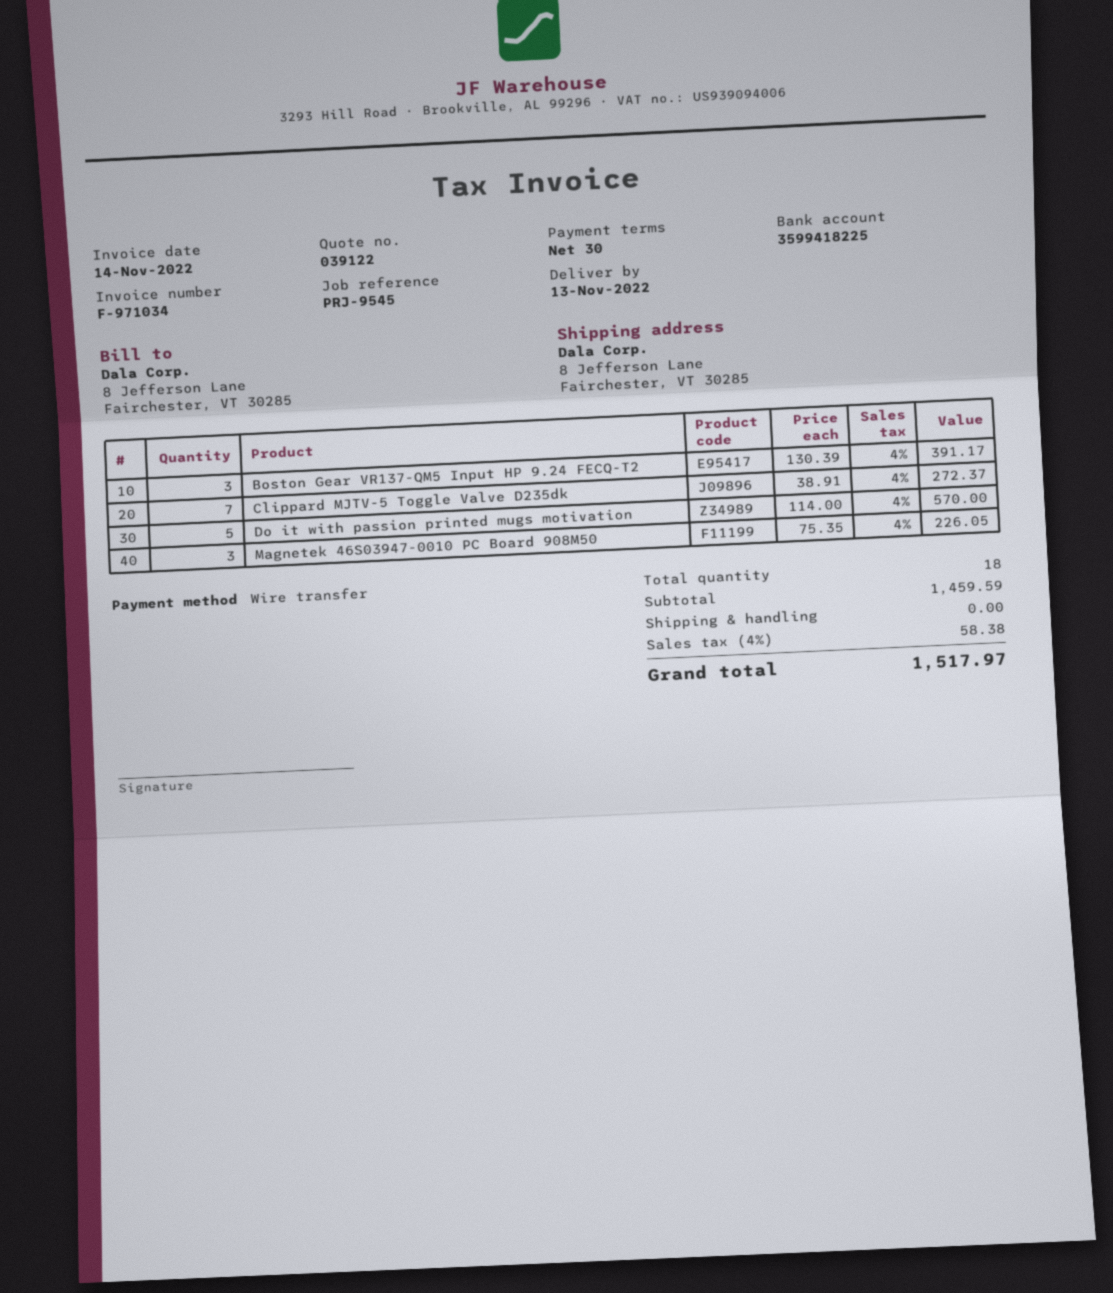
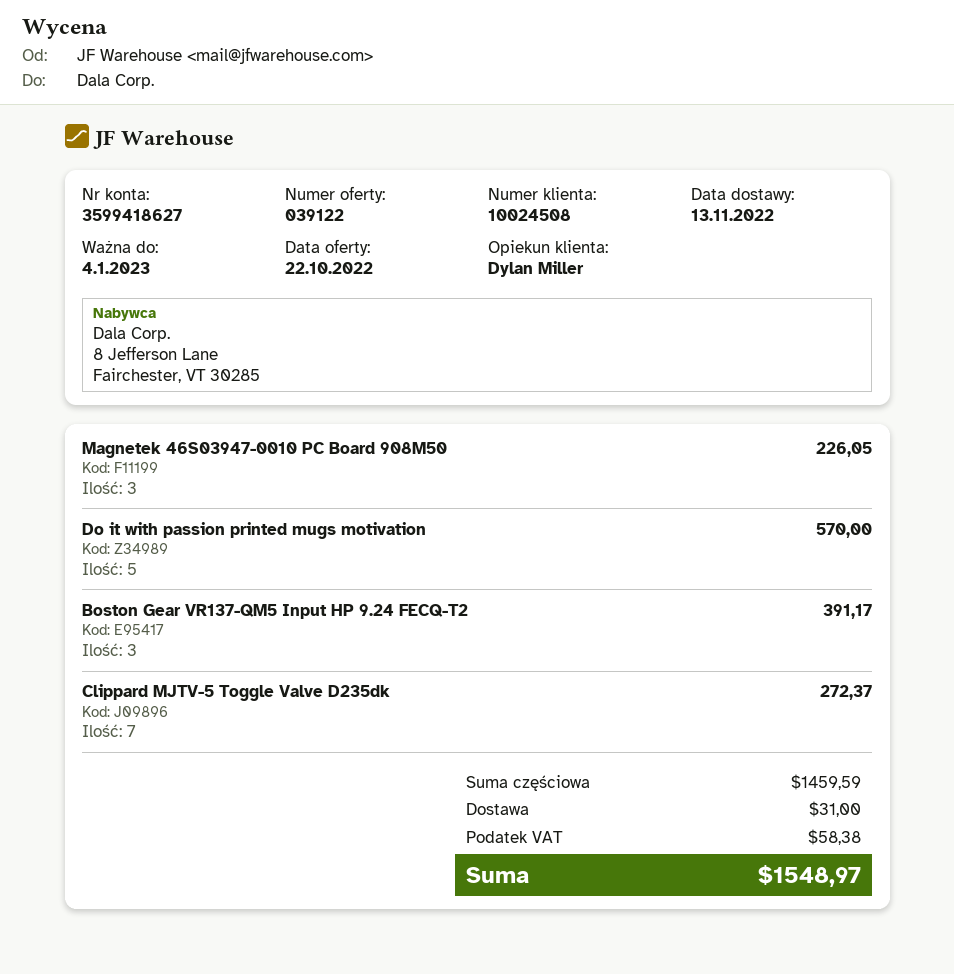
bank account: 3599418225 -> 3599418627
shipping: 0.00 -> 31.00
total: 1517.97 -> 1548.97

